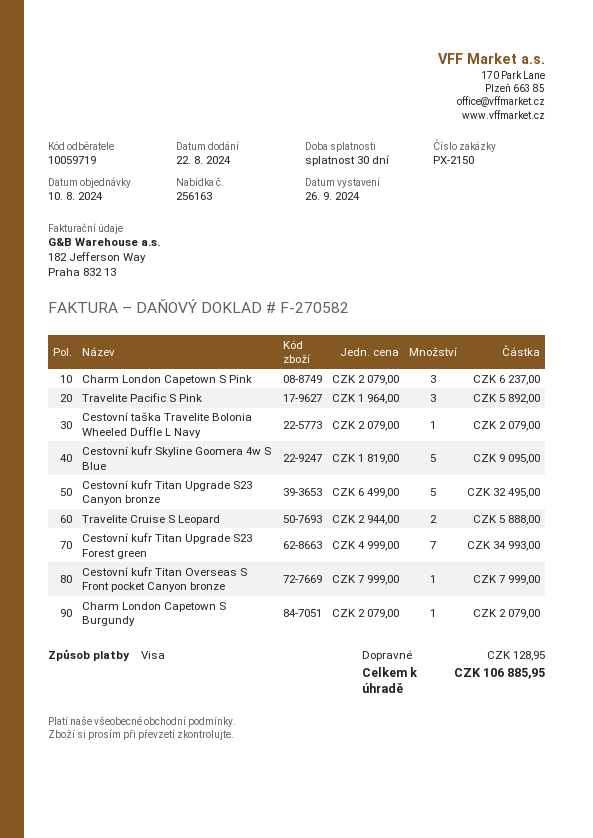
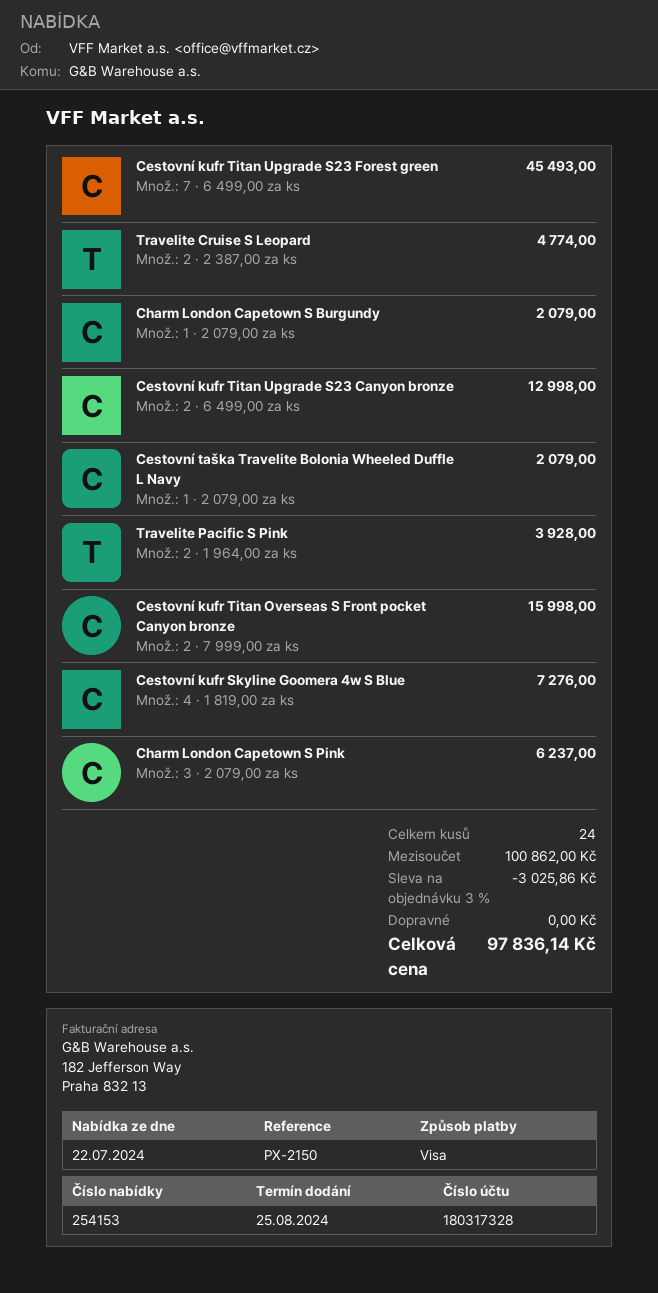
quote number: 256163 -> 254153
delivery date: 2024-08-22 -> 2024-08-25
Travelite Pacific S Pink: 3 x 1964.00 = 5892.00 -> 2 x 1964.00 = 3928.00
Cestovní kufr Skyline Goomera 4w S Blue: 5 x 1819.00 = 9095.00 -> 4 x 1819.00 = 7276.00
Cestovní kufr Titan Upgrade S23 Canyon bronze: 5 x 6499.00 = 32495.00 -> 2 x 6499.00 = 12998.00
Travelite Cruise S Leopard: 2 x 2944.00 = 5888.00 -> 2 x 2387.00 = 4774.00
Cestovní kufr Titan Upgrade S23 Forest green: 7 x 4999.00 = 34993.00 -> 7 x 6499.00 = 45493.00
Cestovní kufr Titan Overseas S Front pocket Canyon bronze: 1 x 7999.00 = 7999.00 -> 2 x 7999.00 = 15998.00
discount: none -> 3% = 3025.86
shipping: 128.95 -> 0.00
total: 106885.95 -> 97836.14

